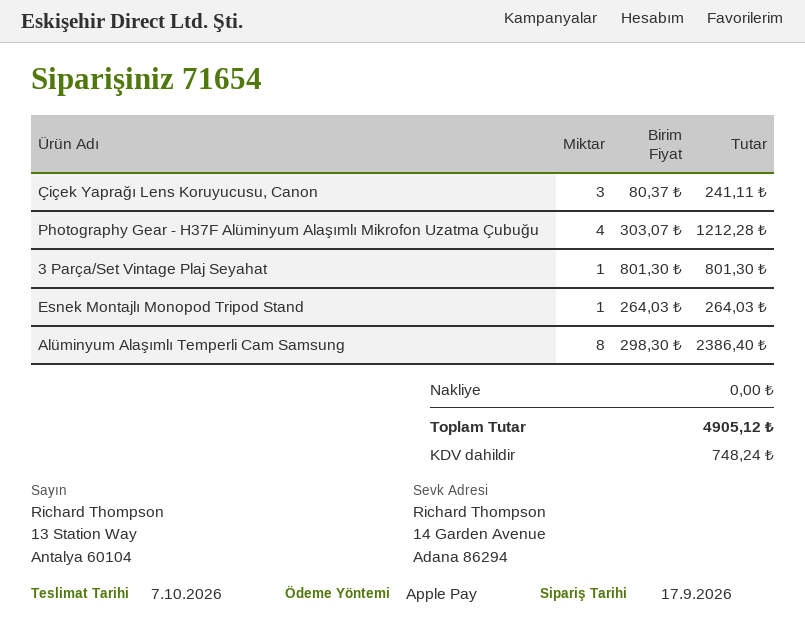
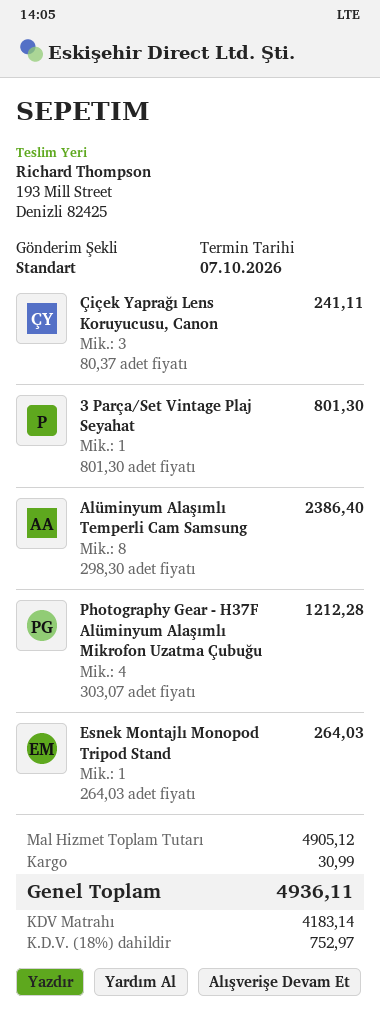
ship to: 14 Garden Avenue, Adana 86294 -> 193 Mill Street, Denizli 82425
shipping: 0.00 -> 30.99
tax: 748.24 -> 752.97
total: 4905.12 -> 4936.11

